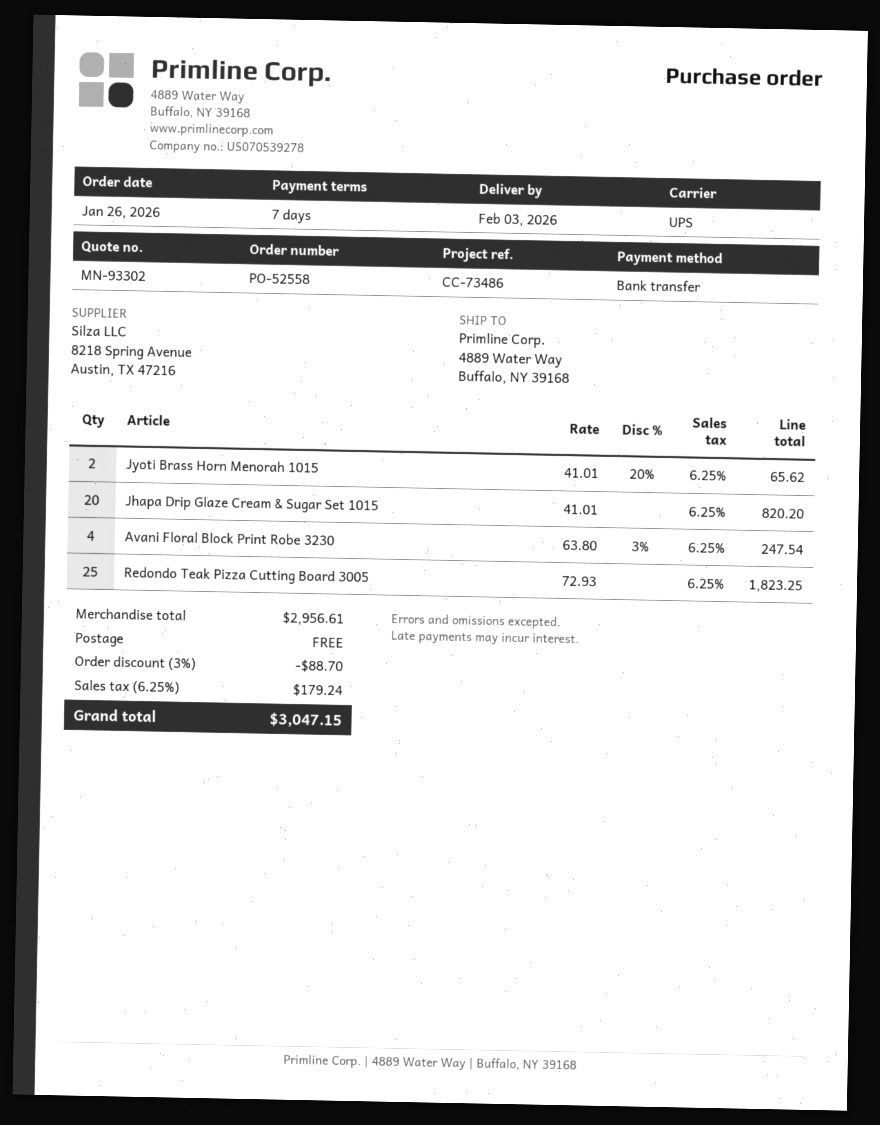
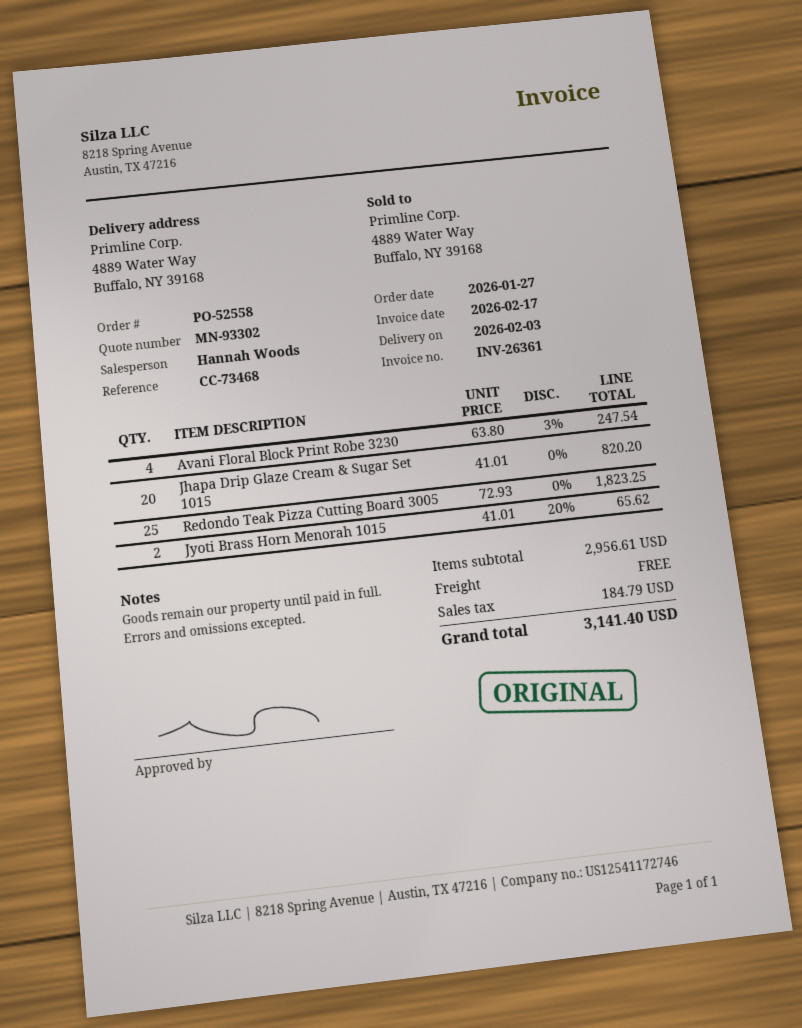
order date: 2026-01-26 -> 2026-01-27
reference: CC-73486 -> CC-73468
discount: 3% = 88.70 -> none
tax: 179.24 -> 184.79
total: 3047.15 -> 3141.40

